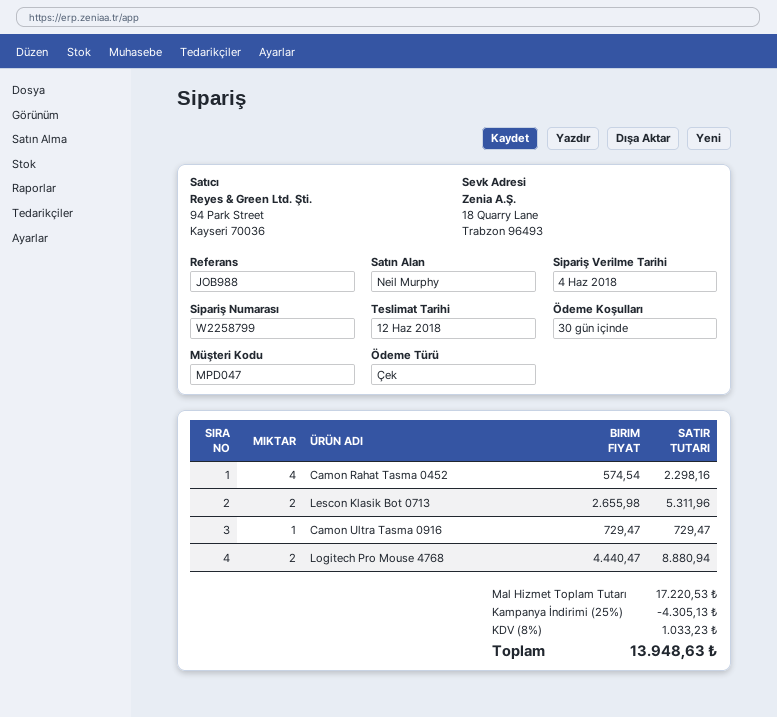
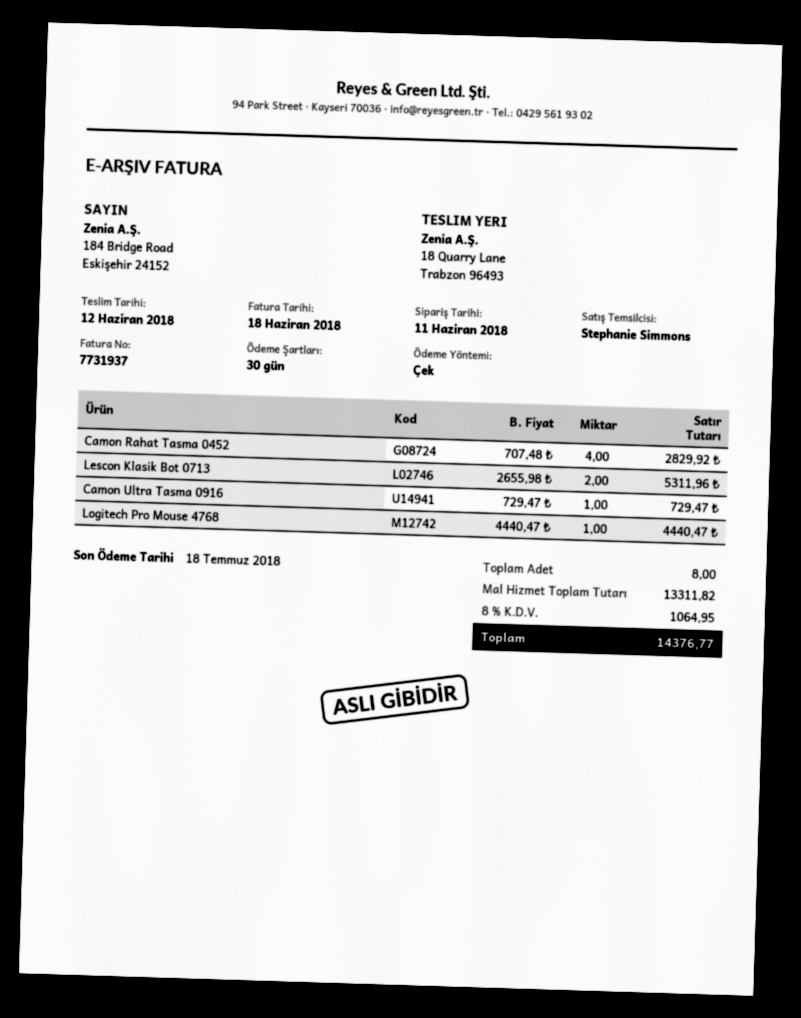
order date: 2018-06-04 -> 2018-06-11
Camon Rahat Tasma 0452: 4 x 574.54 = 2298.16 -> 4 x 707.48 = 2829.92
Logitech Pro Mouse 4768: 2 x 4440.47 = 8880.94 -> 1 x 4440.47 = 4440.47
subtotal: 17220.53 -> 13311.82
discount: 25% = 4305.13 -> none
tax: 8% = 1033.23 -> 8% = 1064.95
total: 13948.63 -> 14376.77

